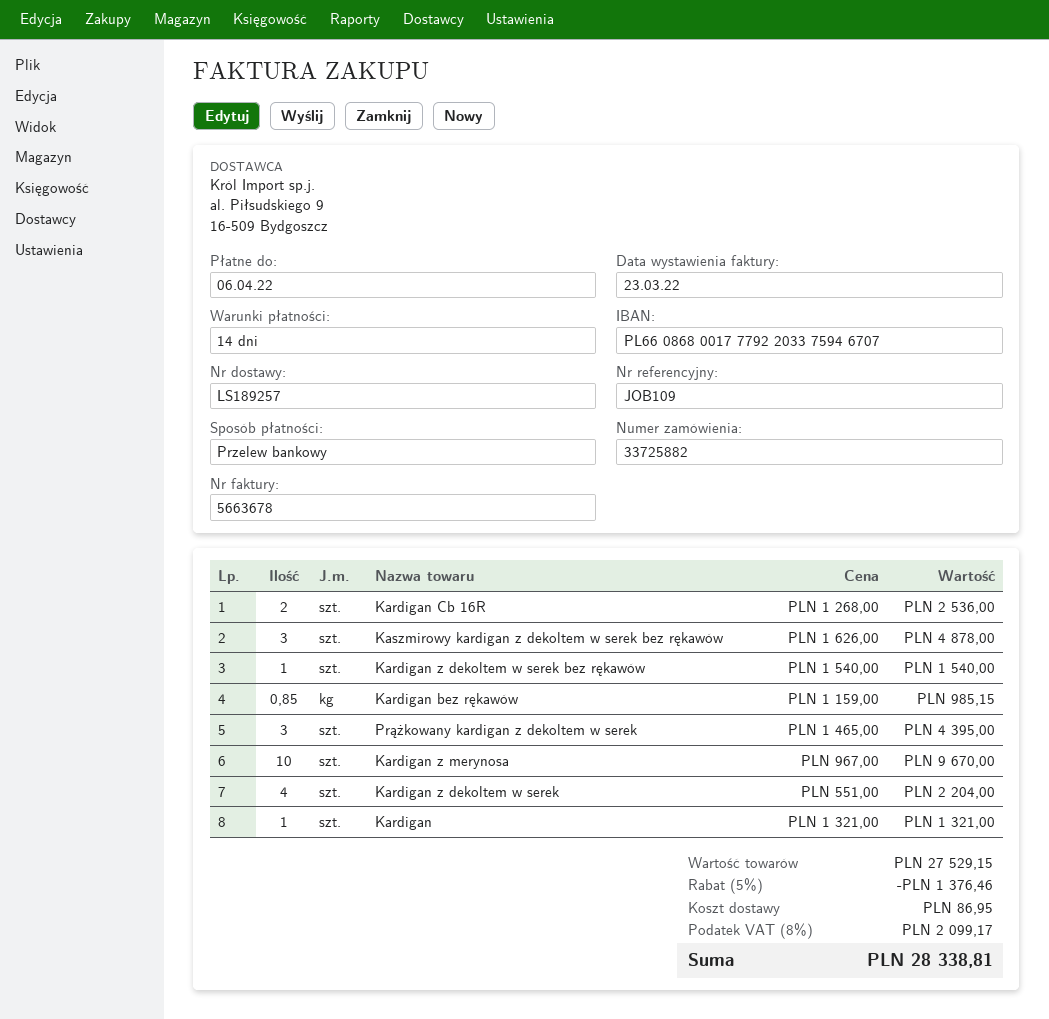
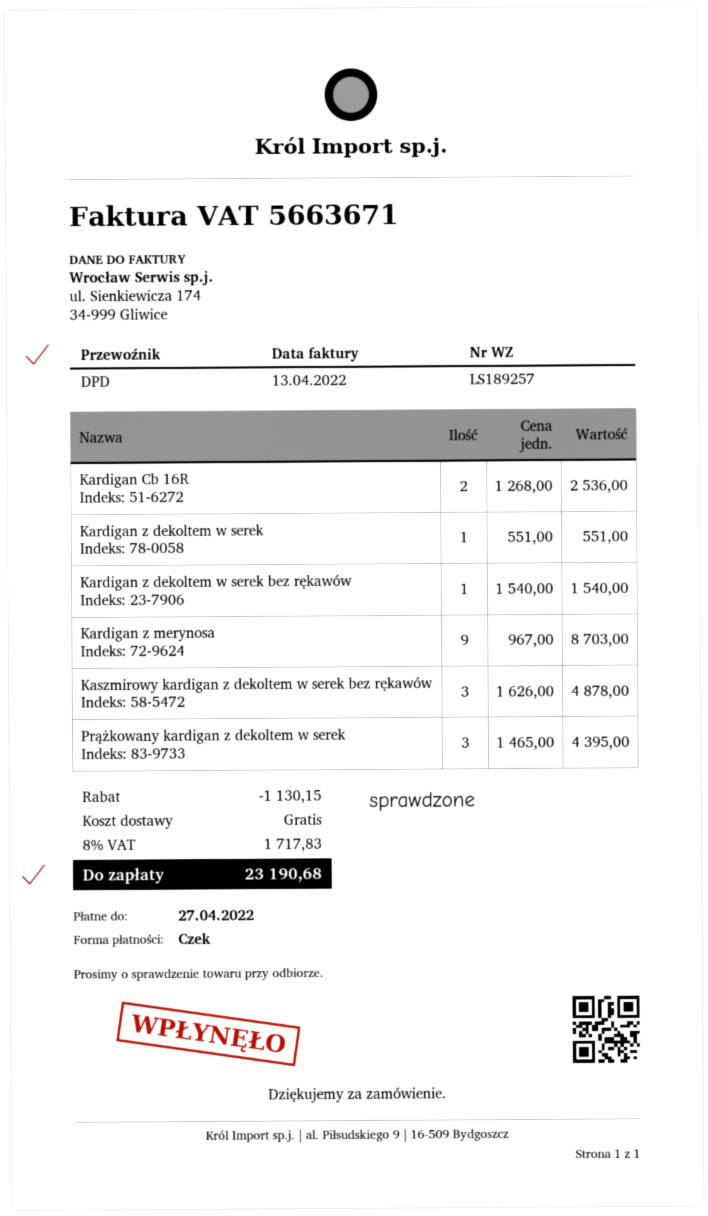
invoice number: 5663678 -> 5663671
invoice date: 2022-03-23 -> 2022-04-13
due date: 2022-04-06 -> 2022-04-27
payment method: bank transfer -> cheque
Kardigan bez rękawów: 0.85 x 1159.00 = 985.15 -> none
Kardigan z merynosa: 10 x 967.00 = 9670.00 -> 9 x 967.00 = 8703.00
Kardigan z dekoltem w serek: 4 x 551.00 = 2204.00 -> 1 x 551.00 = 551.00
Kardigan: 1 x 1321.00 = 1321.00 -> none
discount: 1376.46 -> 1130.15
shipping: 86.95 -> 0.00
tax: 8% = 2099.17 -> 8% = 1717.83
total: 28338.81 -> 23190.68

